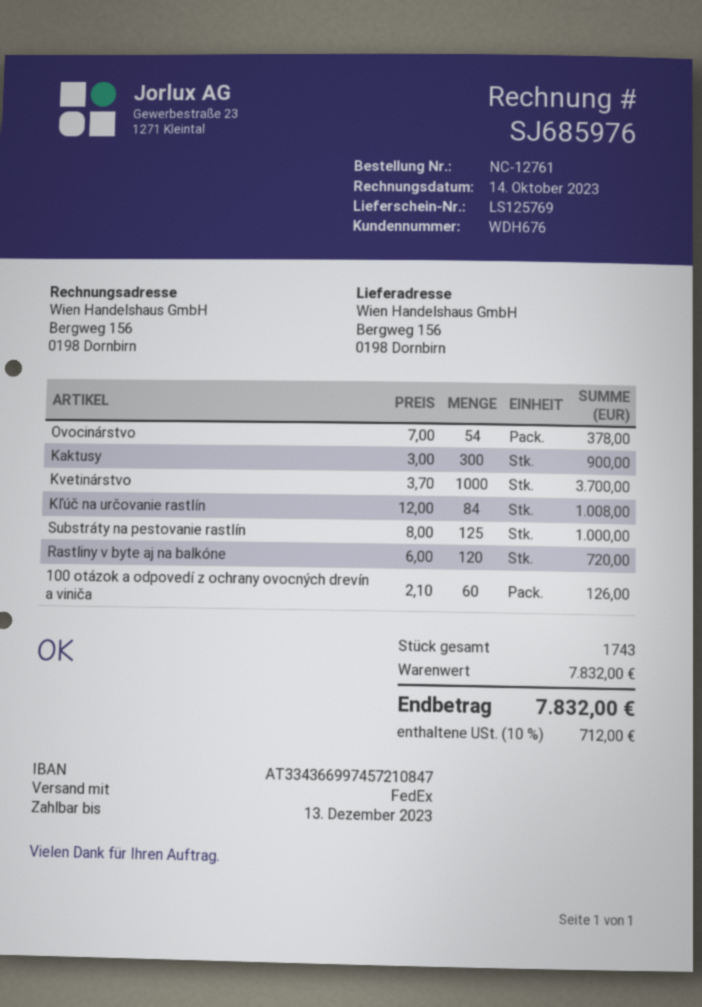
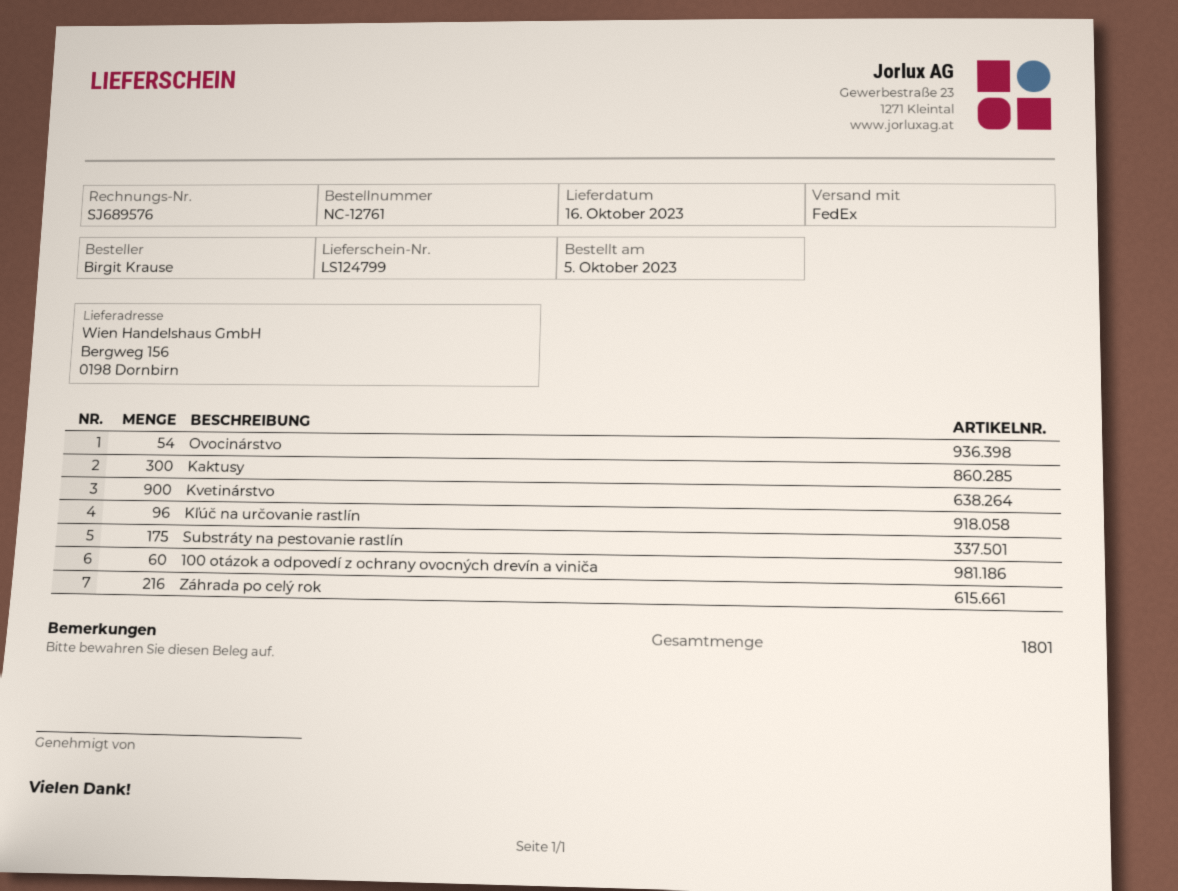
delivery note number: LS125769 -> LS124799
invoice number: SJ685976 -> SJ689576
Kvetinárstvo: 1000 -> 900
Kľúč na určovanie rastlín: 84 -> 96
Substráty na pestovanie rastlín: 125 -> 175
Rastliny v byte aj na balkóne: 120 -> none
Záhrada po celý rok: none -> 216
total quantity: 1743 -> 1801

